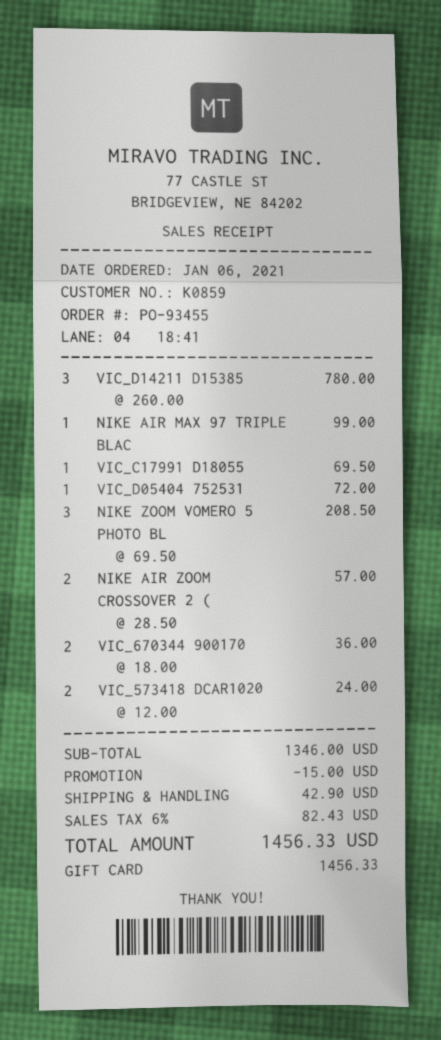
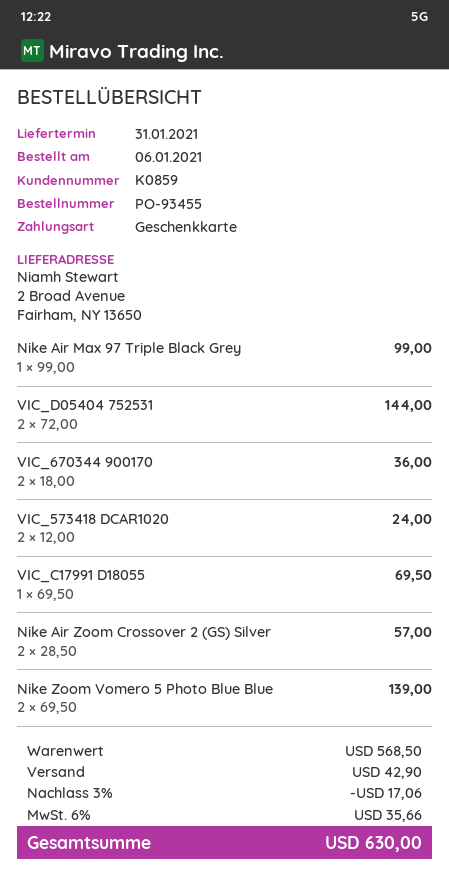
VIC_D14211 D15385: 3 x 260.00 = 780.00 -> none
VIC_D05404 752531: 1 x 72.00 = 72.00 -> 2 x 72.00 = 144.00
NIKE ZOOM VOMERO 5 PHOTO BL: 3 x 69.50 = 208.50 -> 2 x 69.50 = 139.00
subtotal: 1346.00 -> 568.50
discount: 15.00 -> 17.06
tax: 6% = 82.43 -> 6% = 35.66
total: 1456.33 -> 630.00

